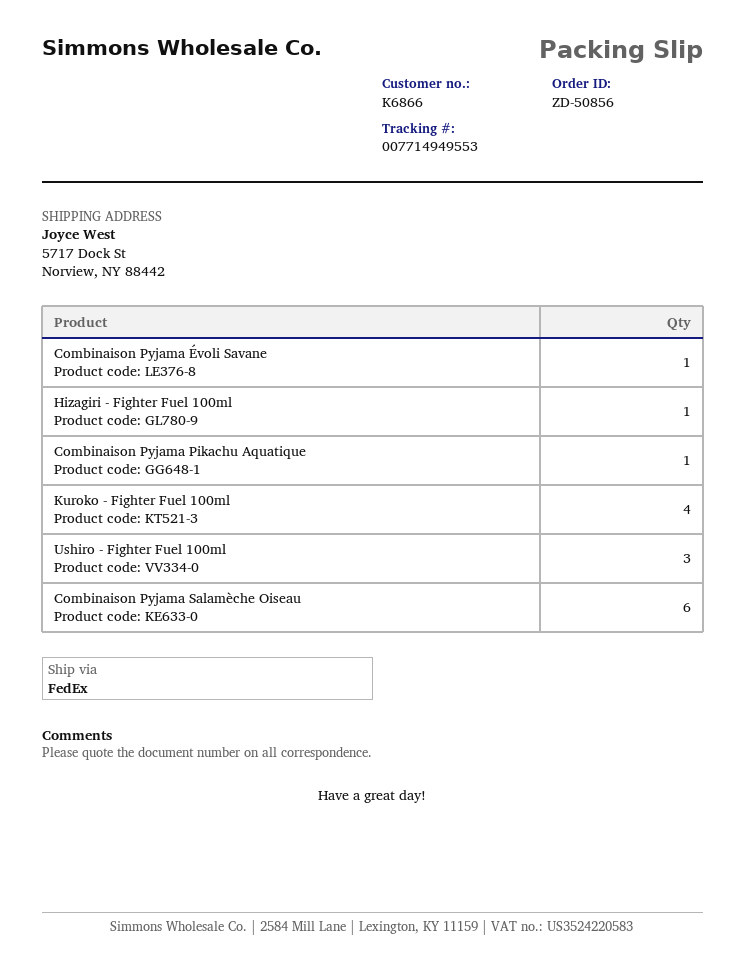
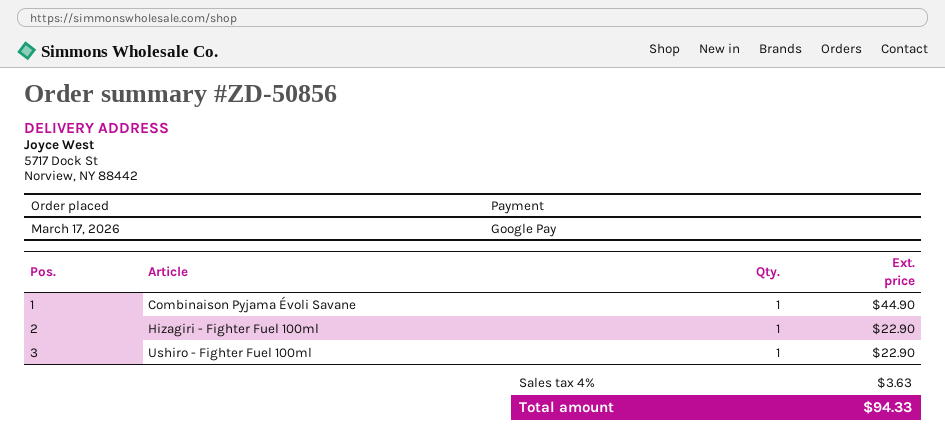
Combinaison Pyjama Pikachu Aquatique: 1 -> none
Kuroko - Fighter Fuel 100ml: 4 -> none
Ushiro - Fighter Fuel 100ml: 3 -> 1
Combinaison Pyjama Salamèche Oiseau: 6 -> none

